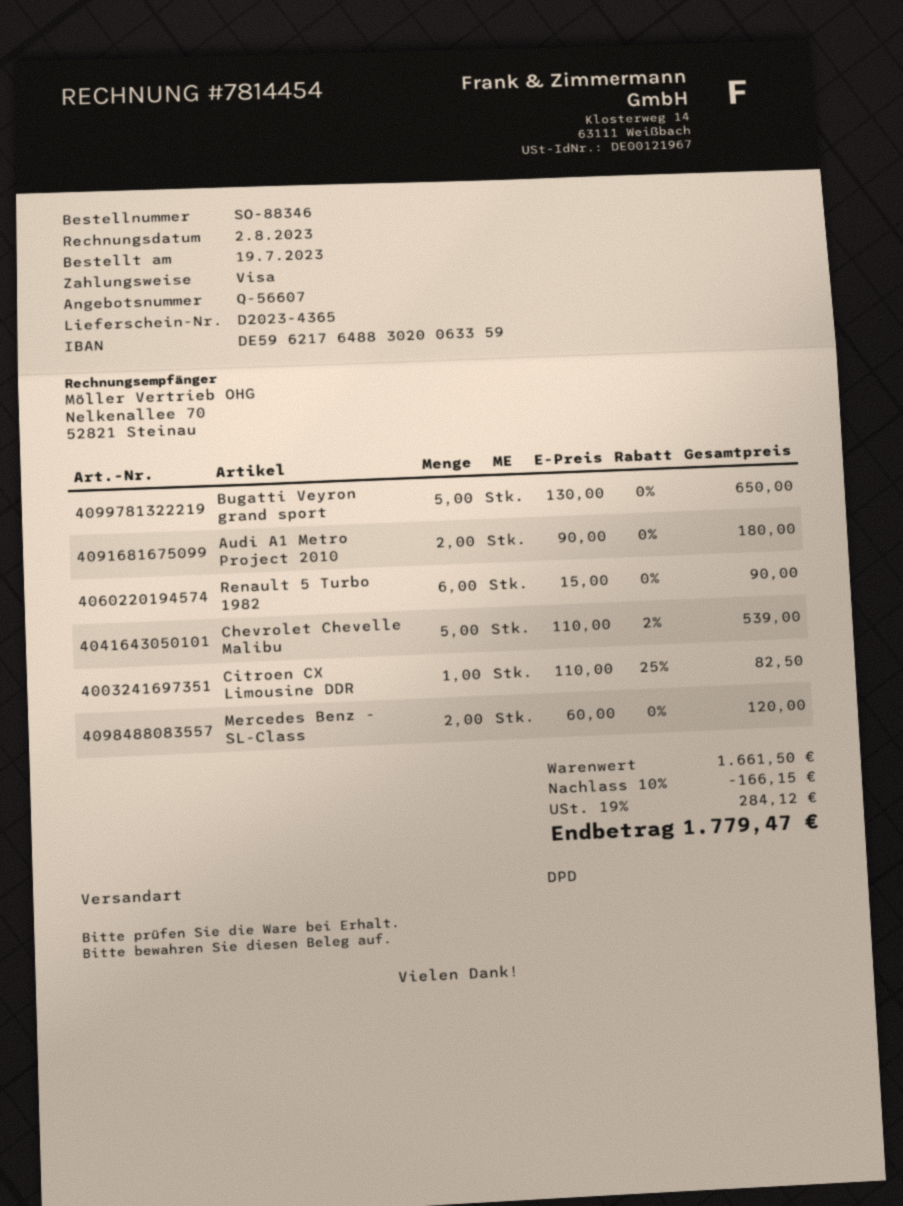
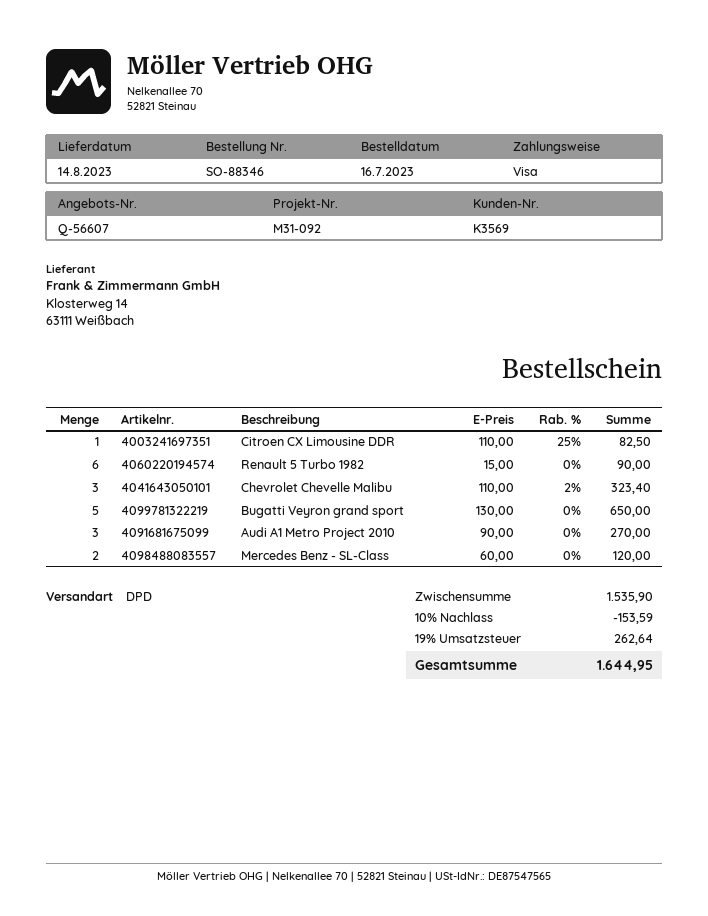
order date: 2023-07-19 -> 2023-07-16
Audi A1 Metro Project 2010: 2 x 90.00 = 180.00 -> 3 x 90.00 = 270.00
Chevrolet Chevelle Malibu: 5 x 110.00 - 2% = 539.00 -> 3 x 110.00 - 2% = 323.40
subtotal: 1661.50 -> 1535.90
discount: 10% = 166.15 -> 10% = 153.59
tax: 19% = 284.12 -> 19% = 262.64
total: 1779.47 -> 1644.95

